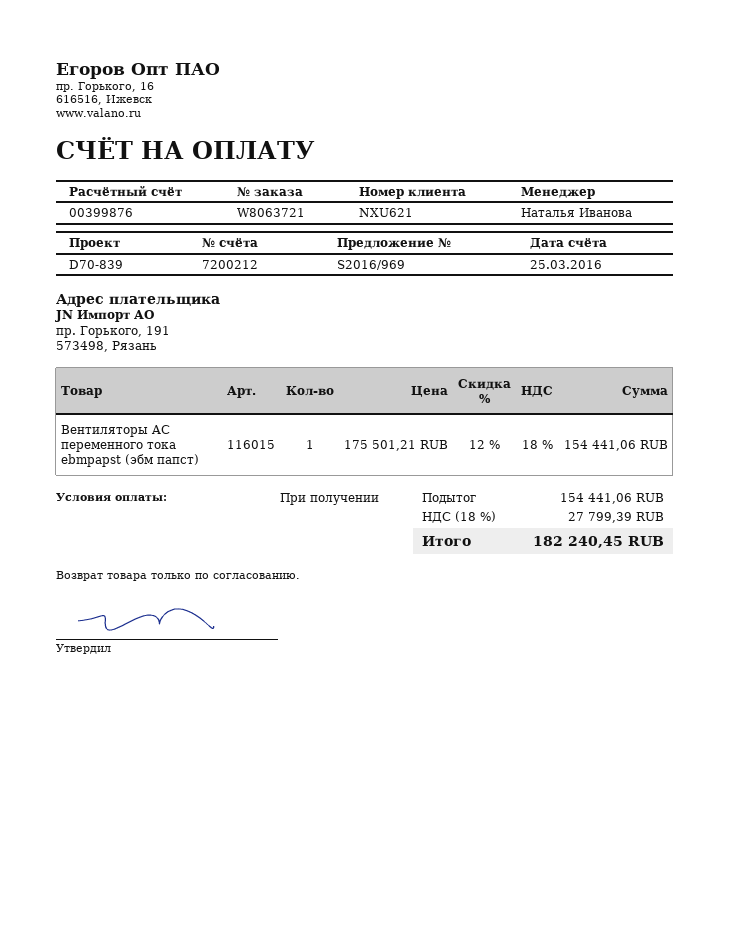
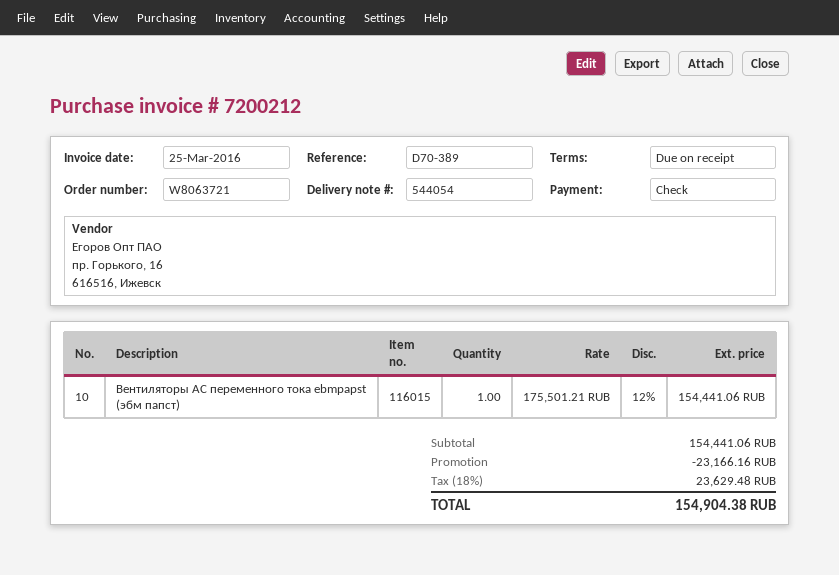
reference: D70-839 -> D70-389
discount: none -> 23166.16
tax: 18% = 27799.39 -> 18% = 23629.48
total: 182240.45 -> 154904.38

